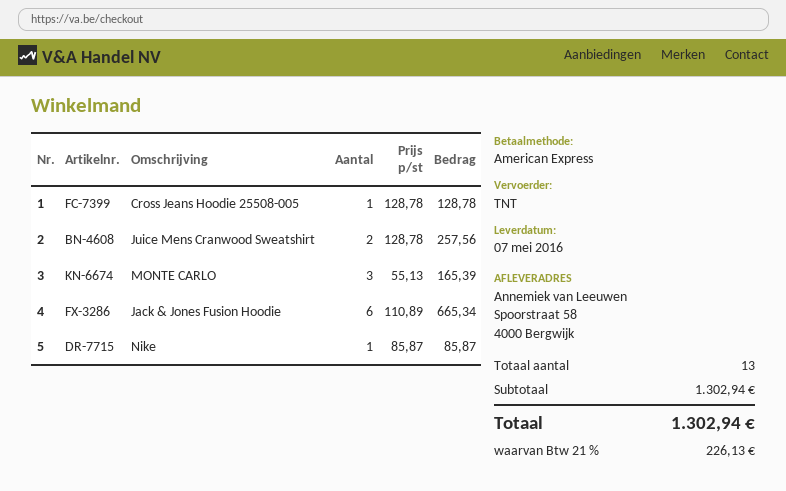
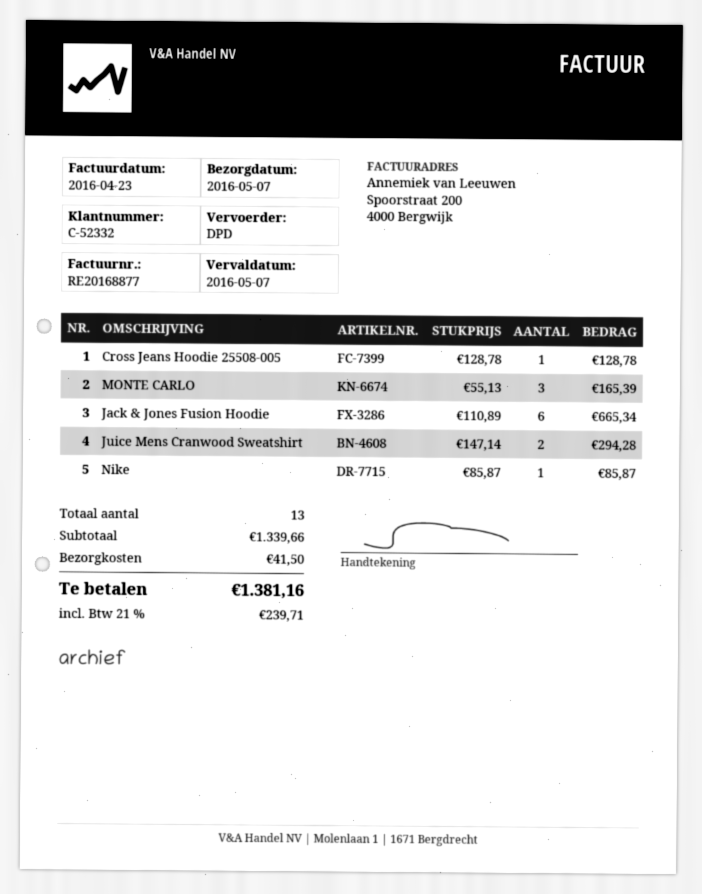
shipping method: TNT -> DPD
Juice Mens Cranwood Sweatshirt: 2 x 128.78 = 257.56 -> 2 x 147.14 = 294.28
subtotal: 1302.94 -> 1339.66
shipping: none -> 41.50
tax: 21% = 226.13 -> 21% = 239.71
total: 1302.94 -> 1381.16

